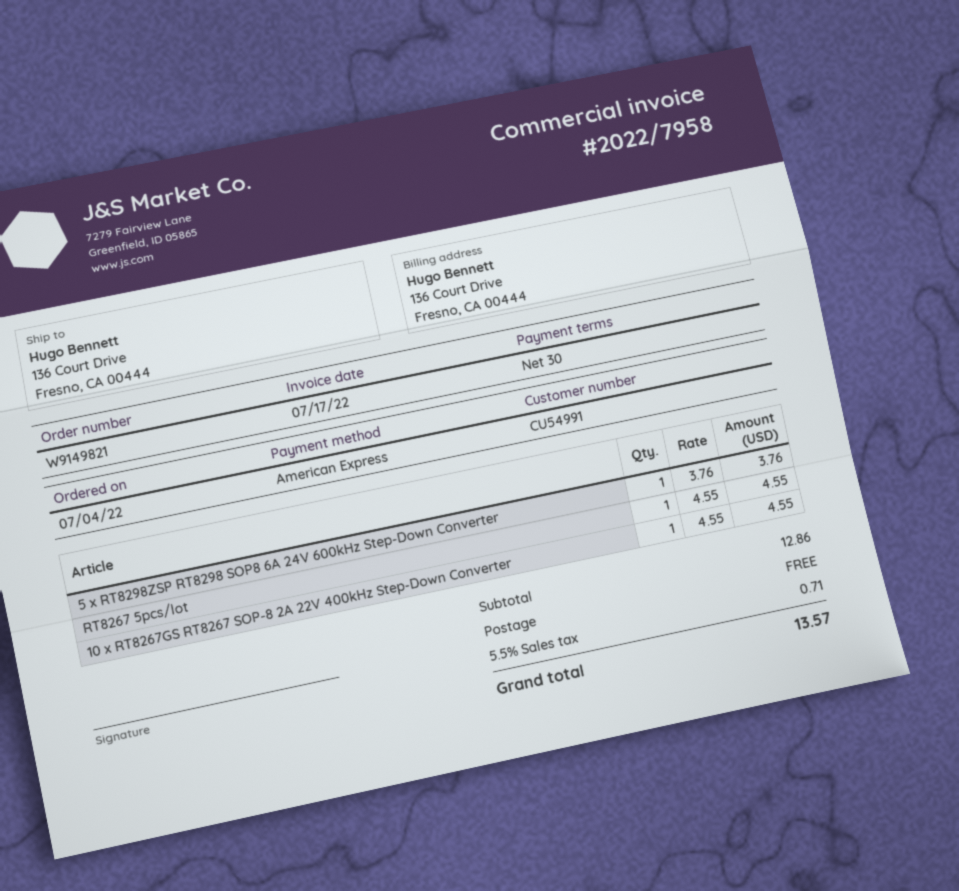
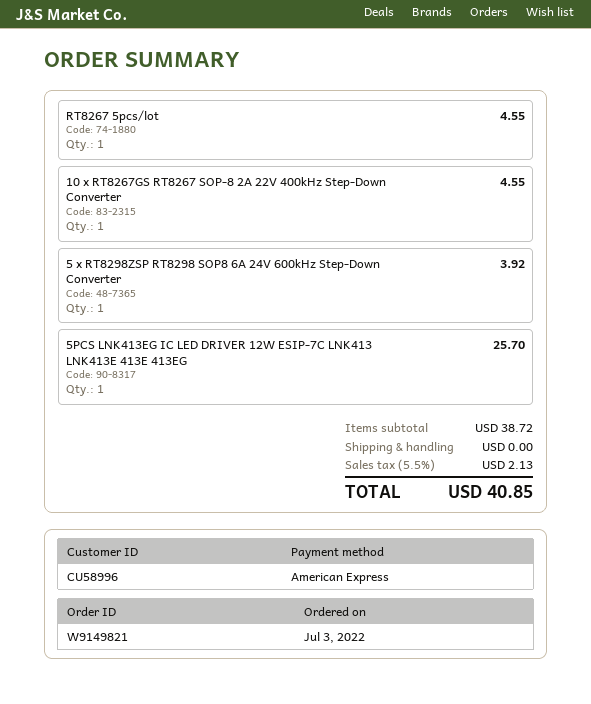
order date: 2022-07-04 -> 2022-07-03
customer number: CU54991 -> CU58996
5 x RT8298ZSP RT8298 SOP8 6A 24V 600kHz Step-Down Converter: 1 for 3.76 -> 1 for 3.92
5PCS LNK413EG IC LED DRIVER 12W ESIP-7C LNK413 LNK413E 413E 413EG: none -> 1 for 25.70
subtotal: 12.86 -> 38.72
tax: 5.5% = 0.71 -> 5.5% = 2.13
total: 13.57 -> 40.85

